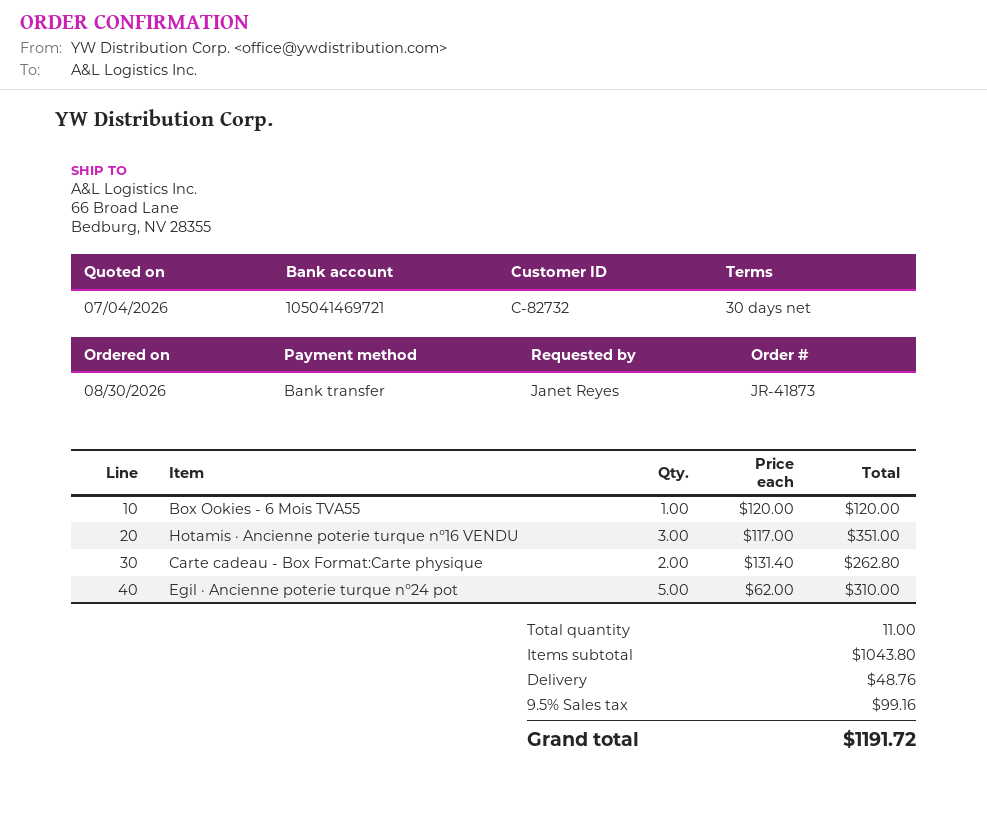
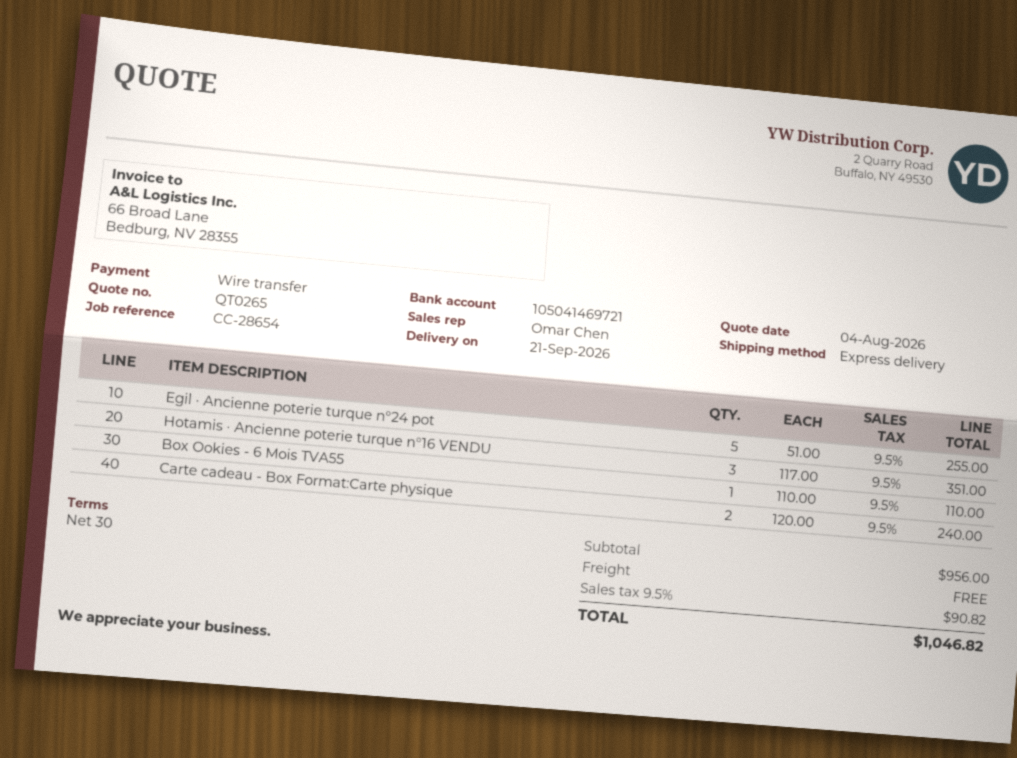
quote date: 2026-07-04 -> 2026-08-04
Box Ookies - 6 Mois TVA55: 1 x 120.00 = 120.00 -> 1 x 110.00 = 110.00
Carte cadeau - Box Format:Carte physique: 2 x 131.40 = 262.80 -> 2 x 120.00 = 240.00
Egil · Ancienne poterie turque n°24 pot: 5 x 62.00 = 310.00 -> 5 x 51.00 = 255.00
subtotal: 1043.80 -> 956.00
shipping: 48.76 -> 0.00
tax: 9.5% = 99.16 -> 9.5% = 90.82
total: 1191.72 -> 1046.82

